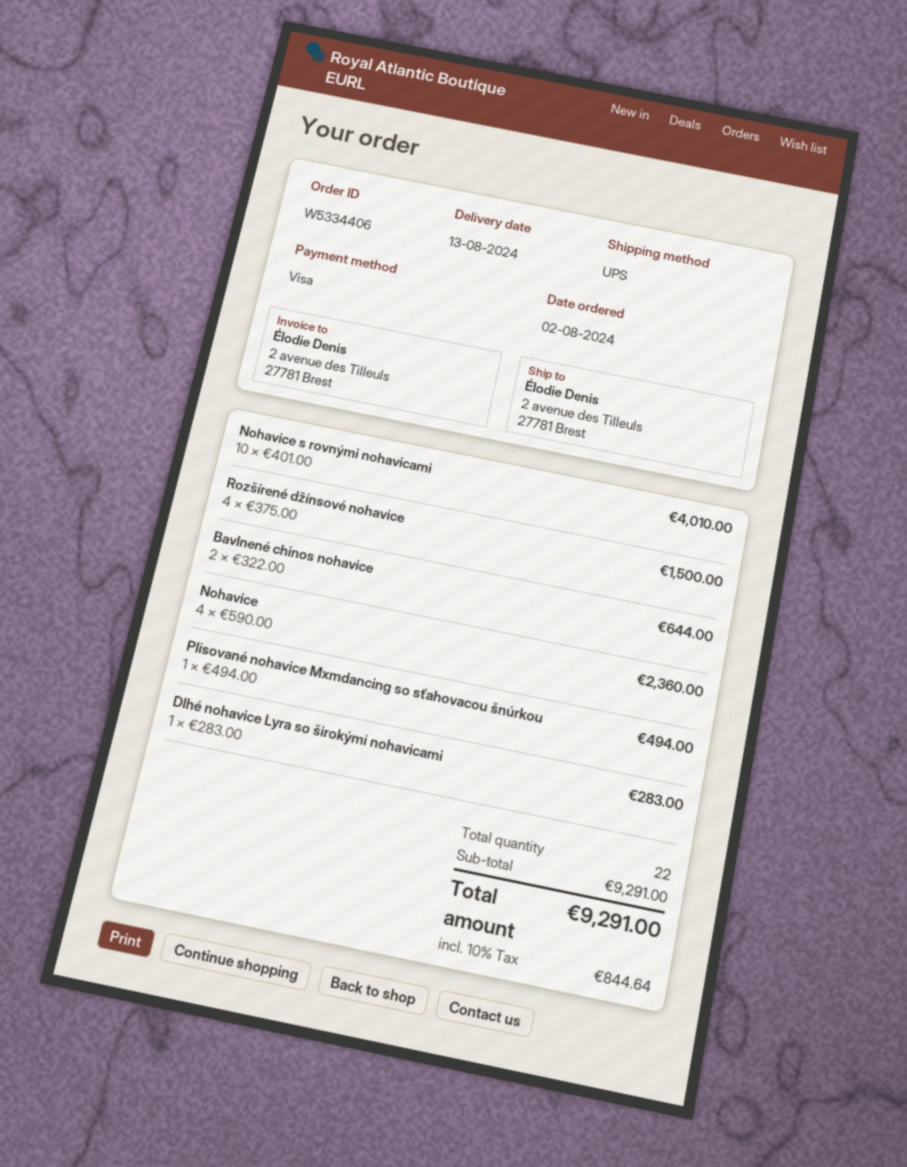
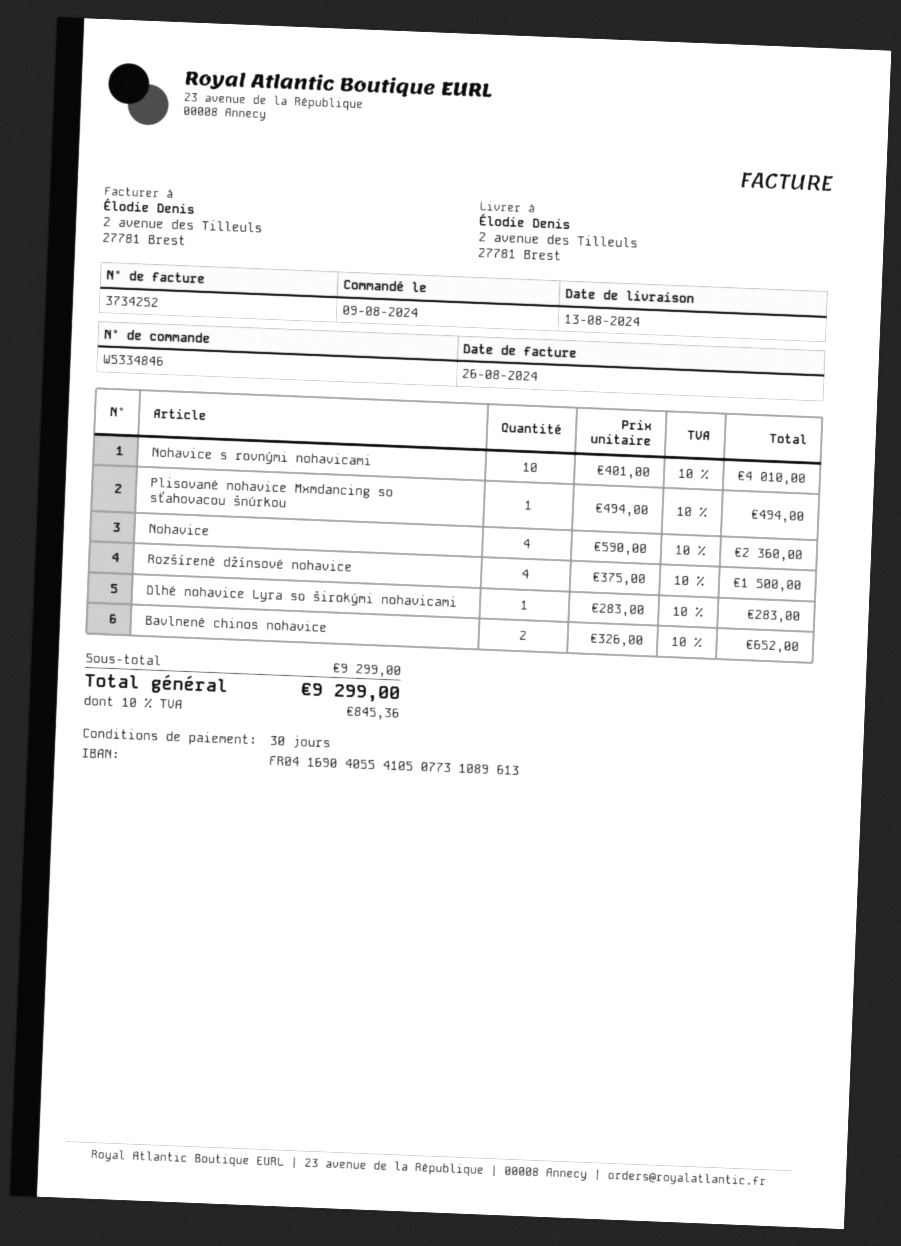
order number: W5334406 -> W5334846
order date: 2024-08-02 -> 2024-08-09
Bavlnené chinos nohavice: 2 x 322.00 = 644.00 -> 2 x 326.00 = 652.00
subtotal: 9291.00 -> 9299.00
tax: 10% = 844.64 -> 10% = 845.36
total: 9291.00 -> 9299.00

